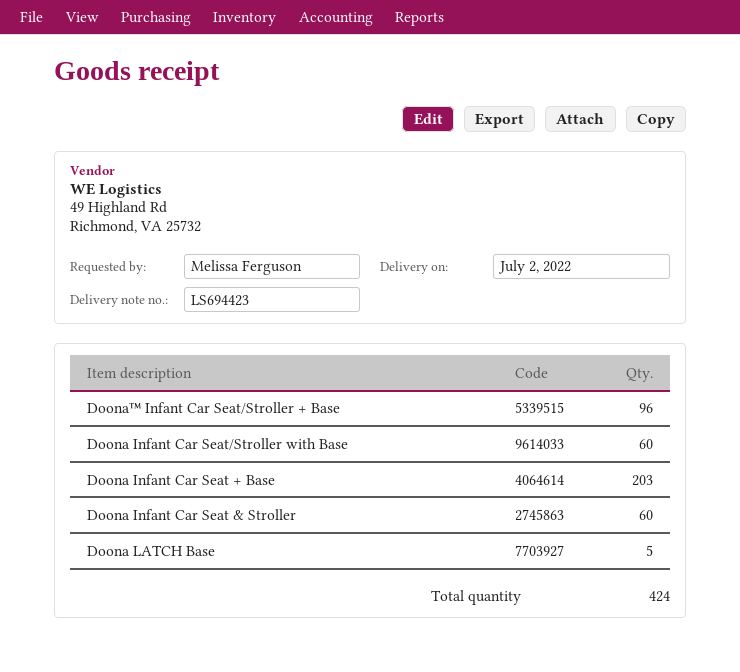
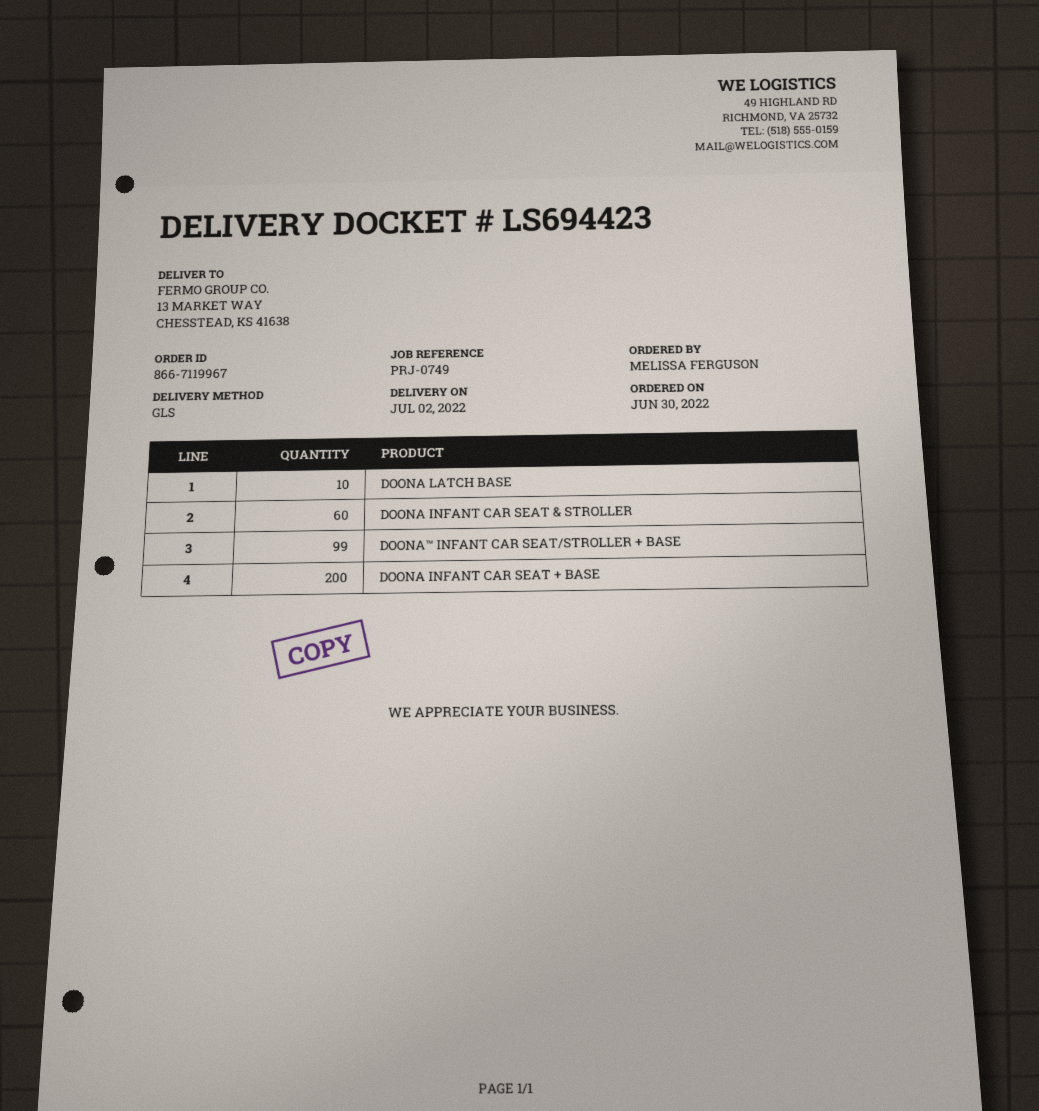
Doona™ Infant Car Seat/Stroller + Base: 96 -> 99
Doona Infant Car Seat/Stroller with Base: 60 -> none
Doona Infant Car Seat + Base: 203 -> 200
Doona LATCH Base: 5 -> 10

